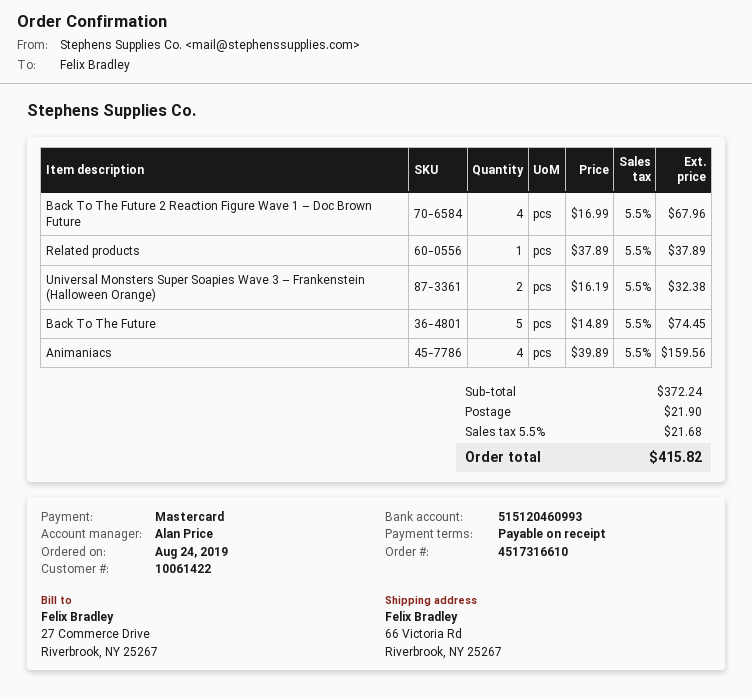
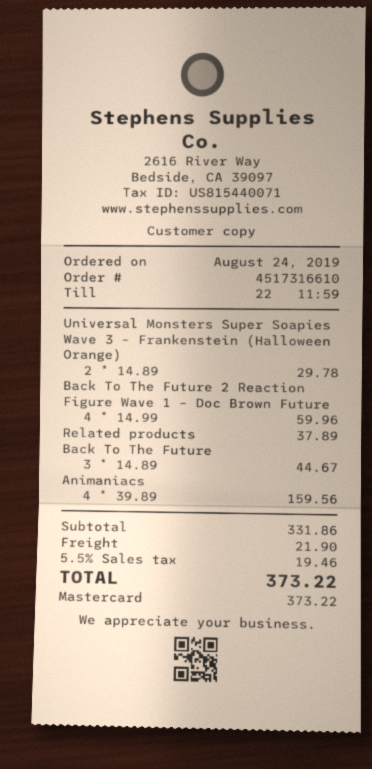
Back To The Future 2 Reaction Figure Wave 1 – Doc Brown Future: 4 x 16.99 = 67.96 -> 4 x 14.99 = 59.96
Universal Monsters Super Soapies Wave 3 – Frankenstein (Halloween Orange): 2 x 16.19 = 32.38 -> 2 x 14.89 = 29.78
Back To The Future: 5 x 14.89 = 74.45 -> 3 x 14.89 = 44.67
subtotal: 372.24 -> 331.86
tax: 5.5% = 21.68 -> 5.5% = 19.46
total: 415.82 -> 373.22

